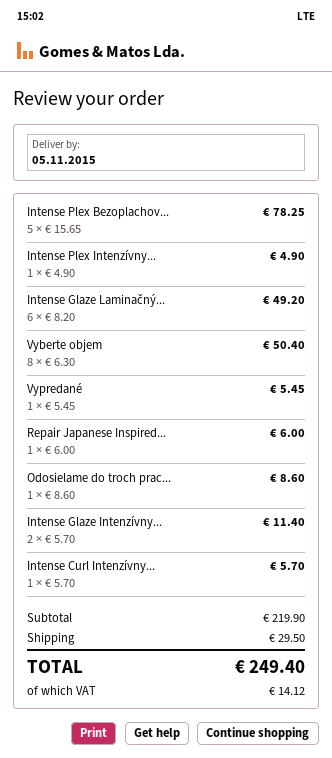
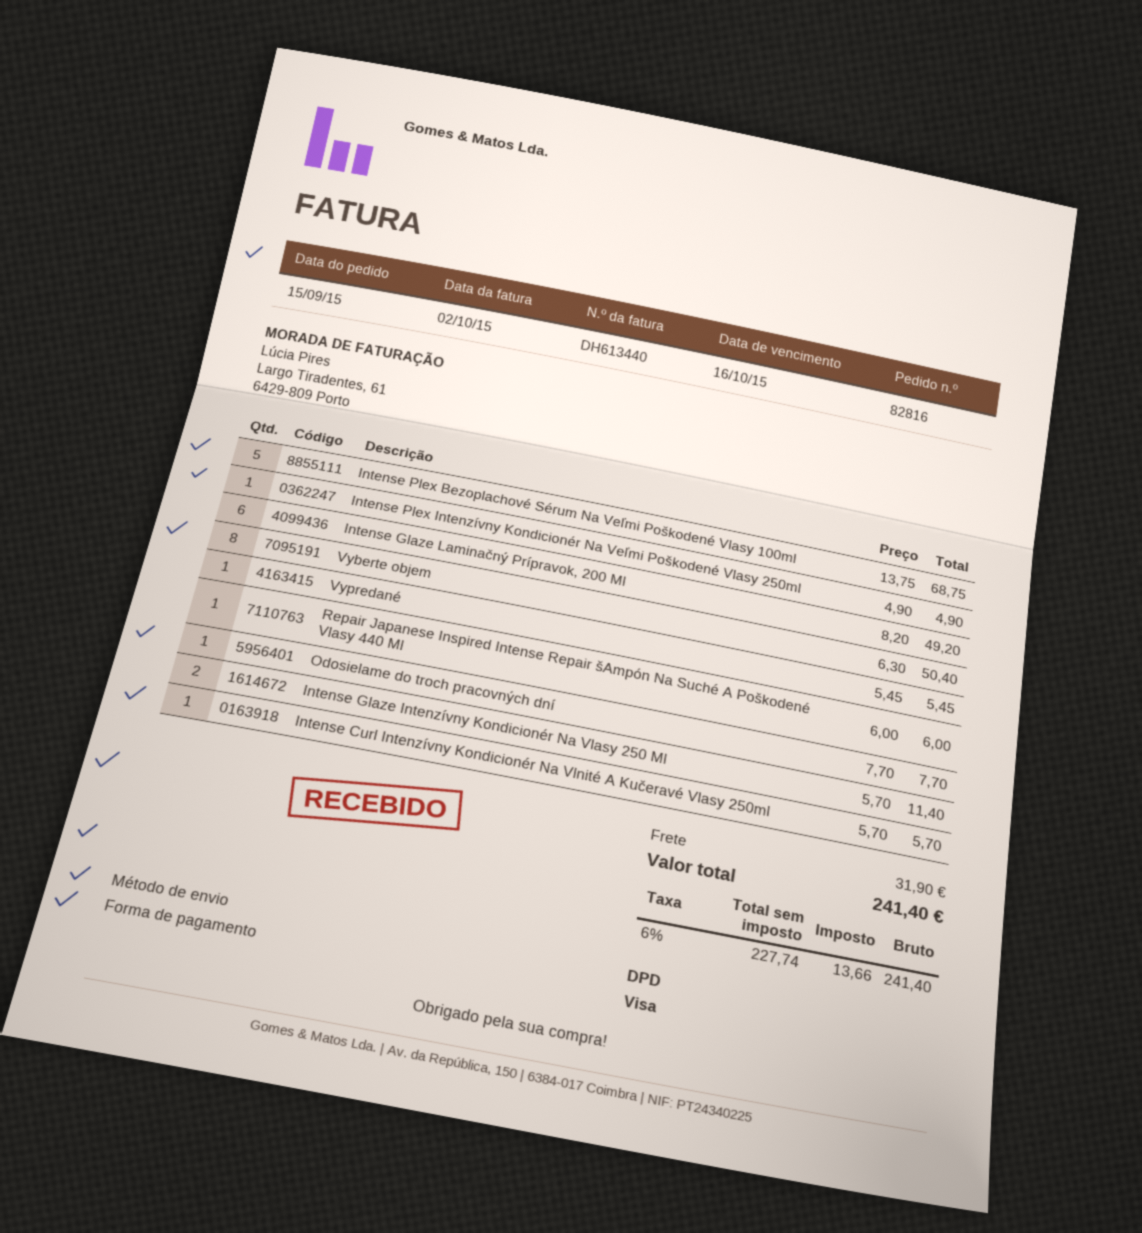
Intense Plex Bezoplachov...: 5 x 15.65 = 78.25 -> 5 x 13.75 = 68.75
Odosielame do troch prac...: 1 x 8.60 = 8.60 -> 1 x 7.70 = 7.70
shipping: 29.50 -> 31.90
tax: 14.12 -> 13.66
total: 249.40 -> 241.40

